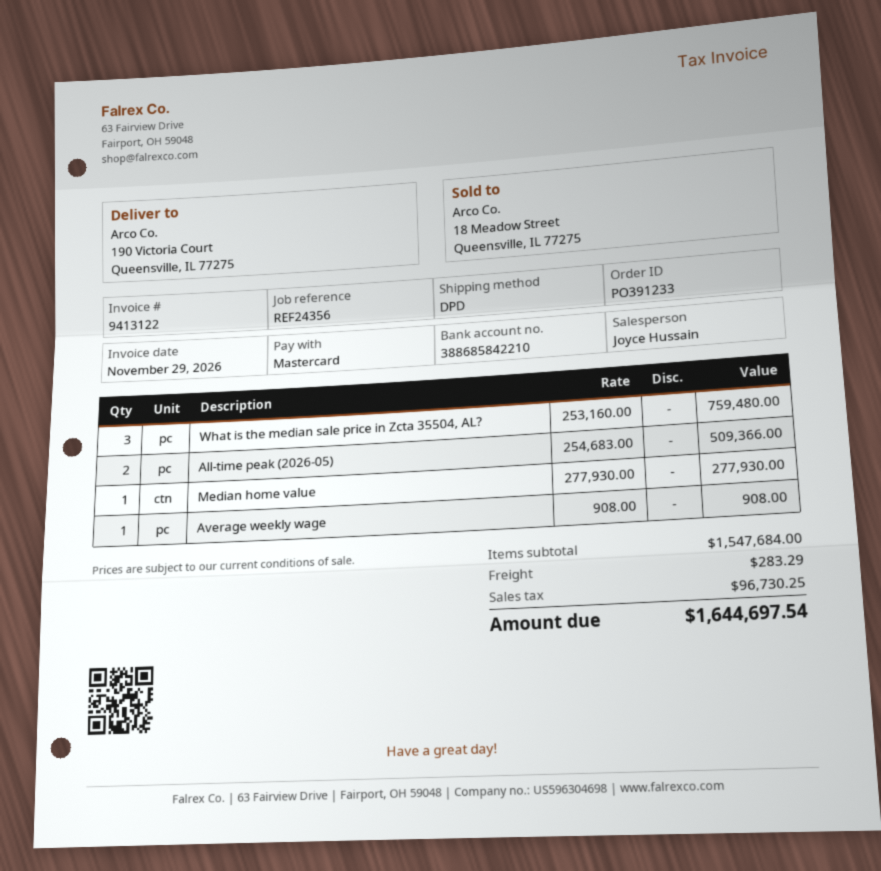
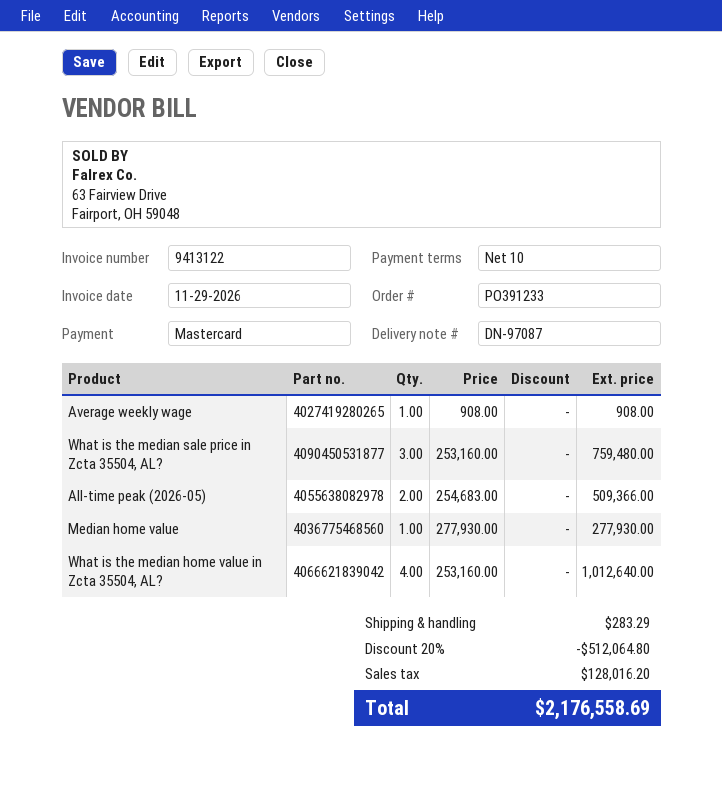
What is the median home value in Zcta 35504, AL?: none -> 4 x 253160.00 = 1012640.00
discount: none -> 20% = 512064.80
tax: 96730.25 -> 128016.20
total: 1644697.54 -> 2176558.69

